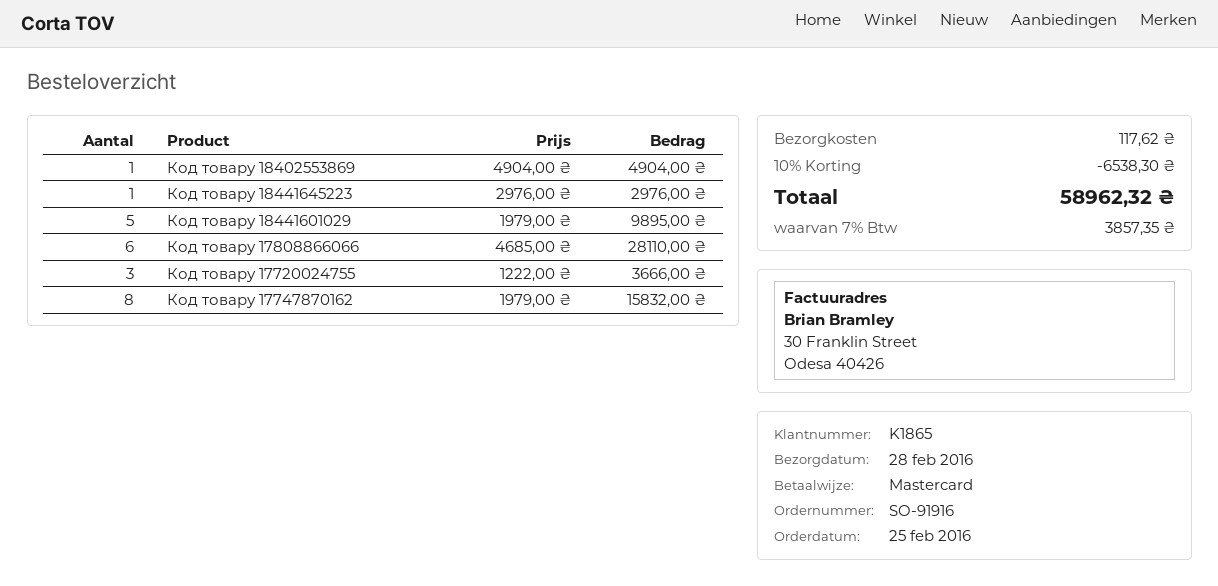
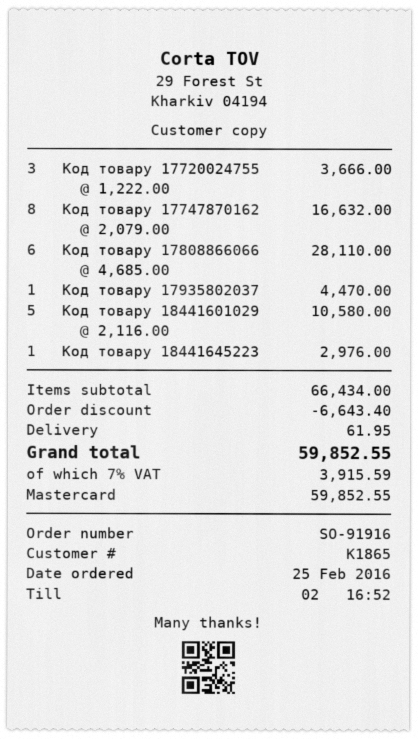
Код товару 18402553869: 1 x 4904.00 = 4904.00 -> none
Код товару 18441601029: 5 x 1979.00 = 9895.00 -> 5 x 2116.00 = 10580.00
Код товару 17747870162: 8 x 1979.00 = 15832.00 -> 8 x 2079.00 = 16632.00
Код товару 17935802037: none -> 1 x 4470.00 = 4470.00
discount: 6538.30 -> 6643.40
shipping: 117.62 -> 61.95
tax: 7% = 3857.35 -> 7% = 3915.59
total: 58962.32 -> 59852.55

